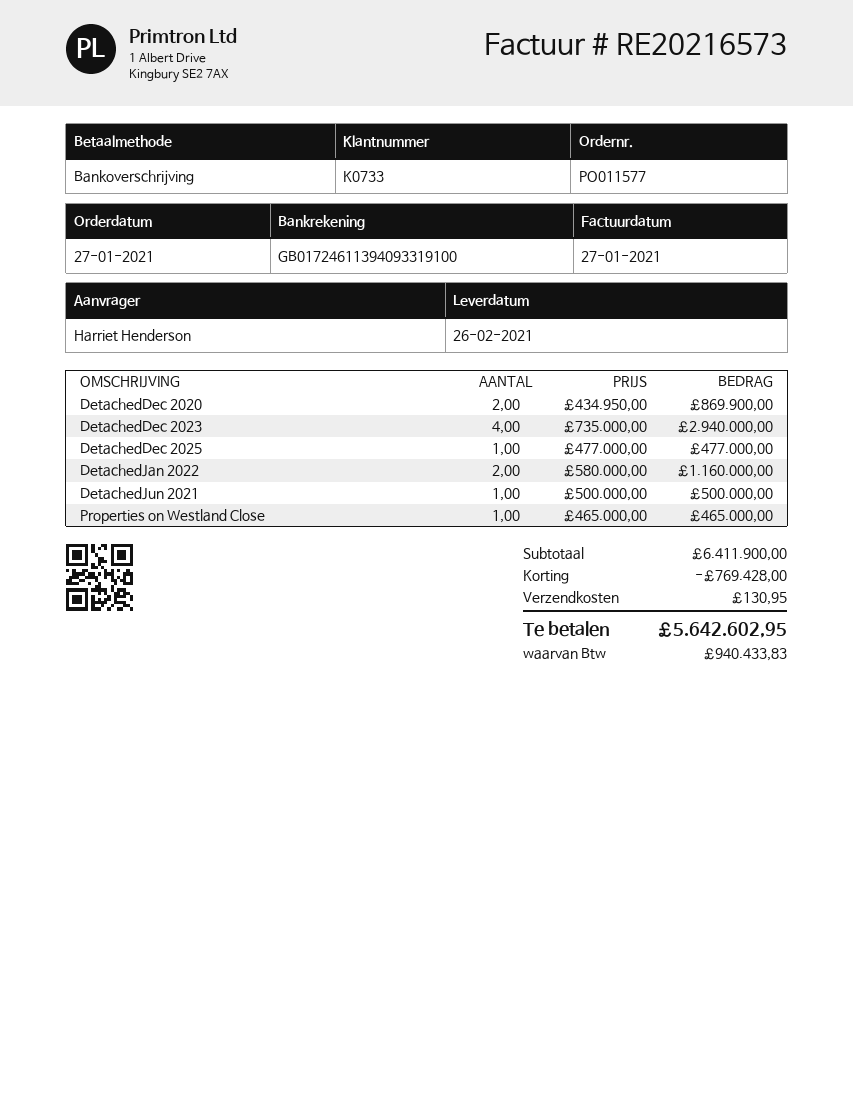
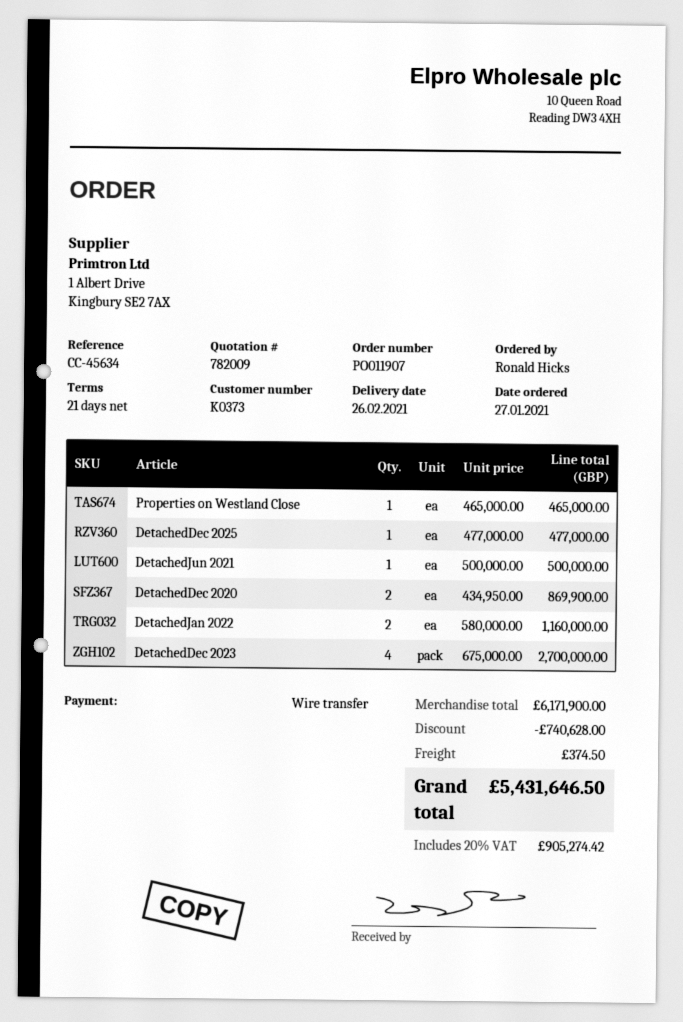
order number: PO011577 -> PO011907
customer number: K0733 -> K0373
ordered by: Harriet Henderson -> Ronald Hicks
DetachedDec 2023: 4 x 735000.00 = 2940000.00 -> 4 x 675000.00 = 2700000.00
subtotal: 6411900.00 -> 6171900.00
discount: 769428.00 -> 740628.00
shipping: 130.95 -> 374.50
tax: 940433.83 -> 905274.42
total: 5642602.95 -> 5431646.50

